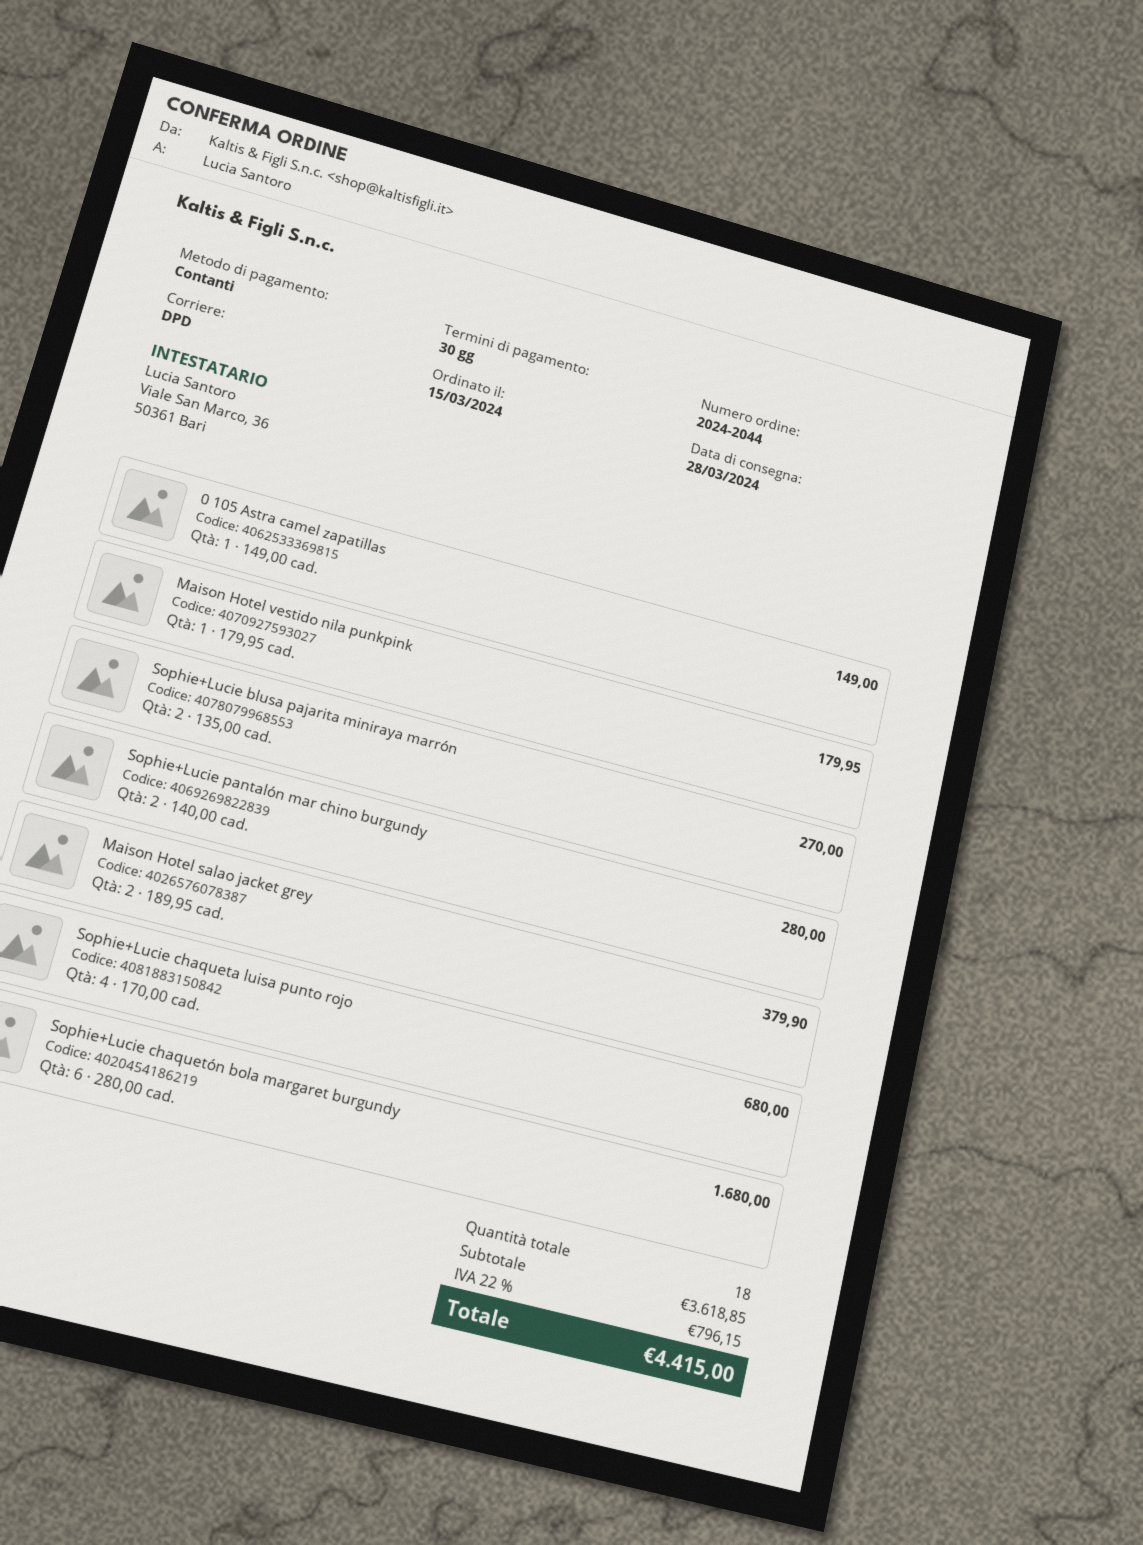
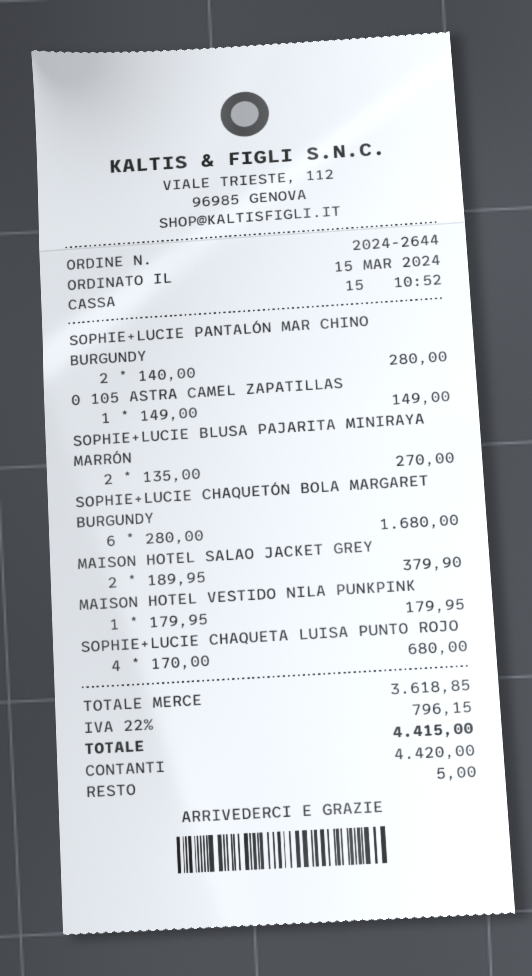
order number: 2024-2044 -> 2024-2644

